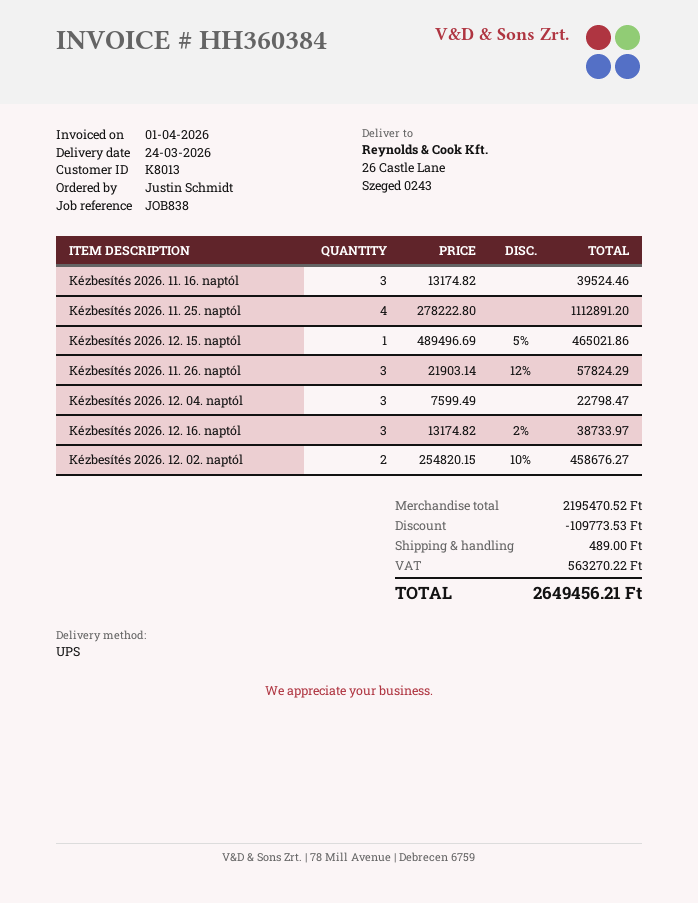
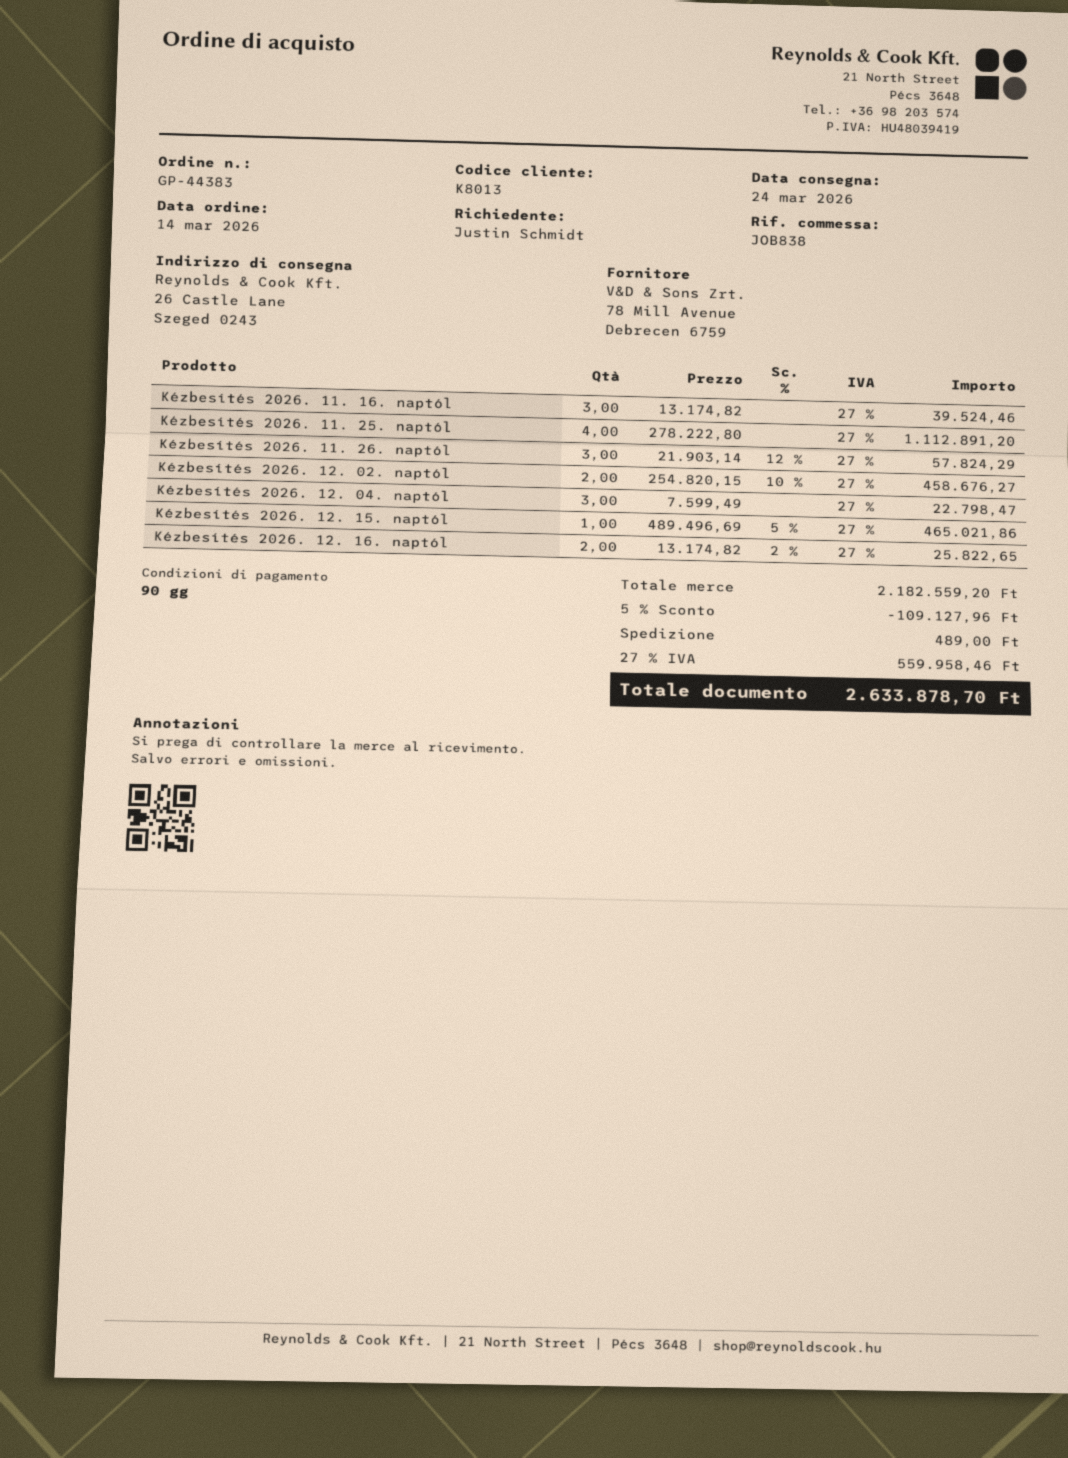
Kézbesítés 2026. 12. 16. naptól: 3 x 13174.82 - 2% = 38733.97 -> 2 x 13174.82 - 2% = 25822.65
subtotal: 2195470.52 -> 2182559.20
discount: 109773.53 -> 109127.96
tax: 563270.22 -> 559958.46
total: 2649456.21 -> 2633878.70

